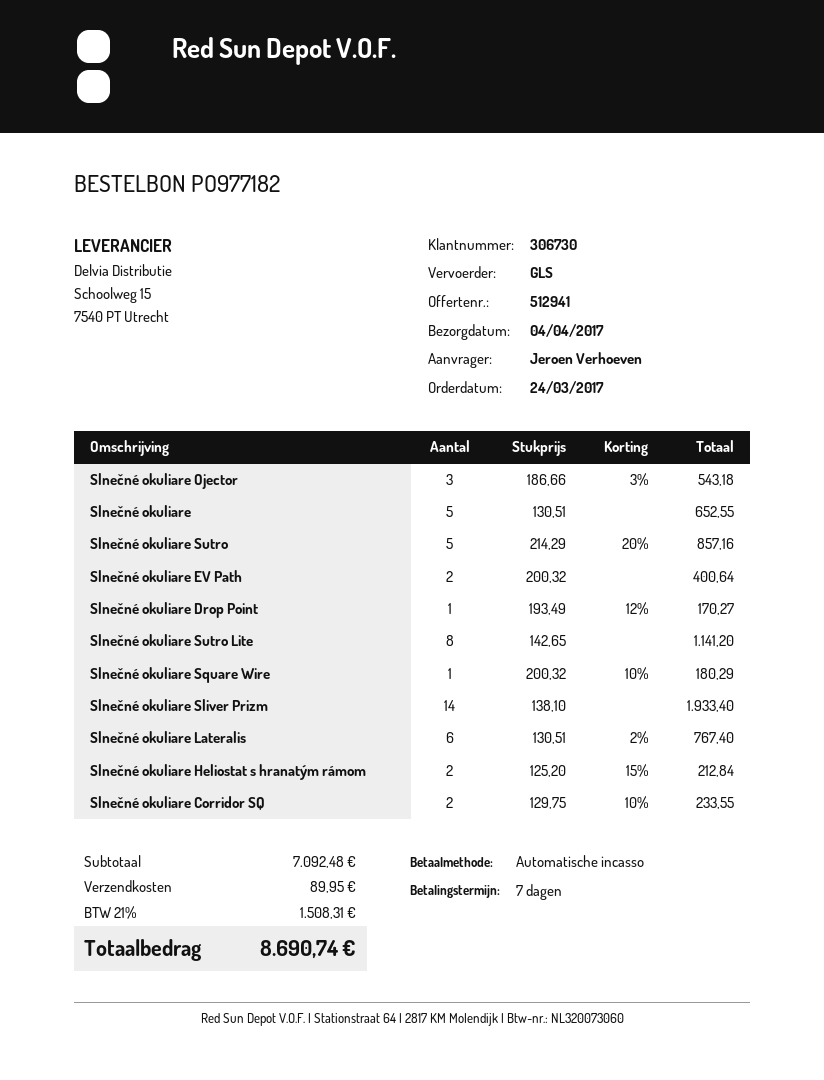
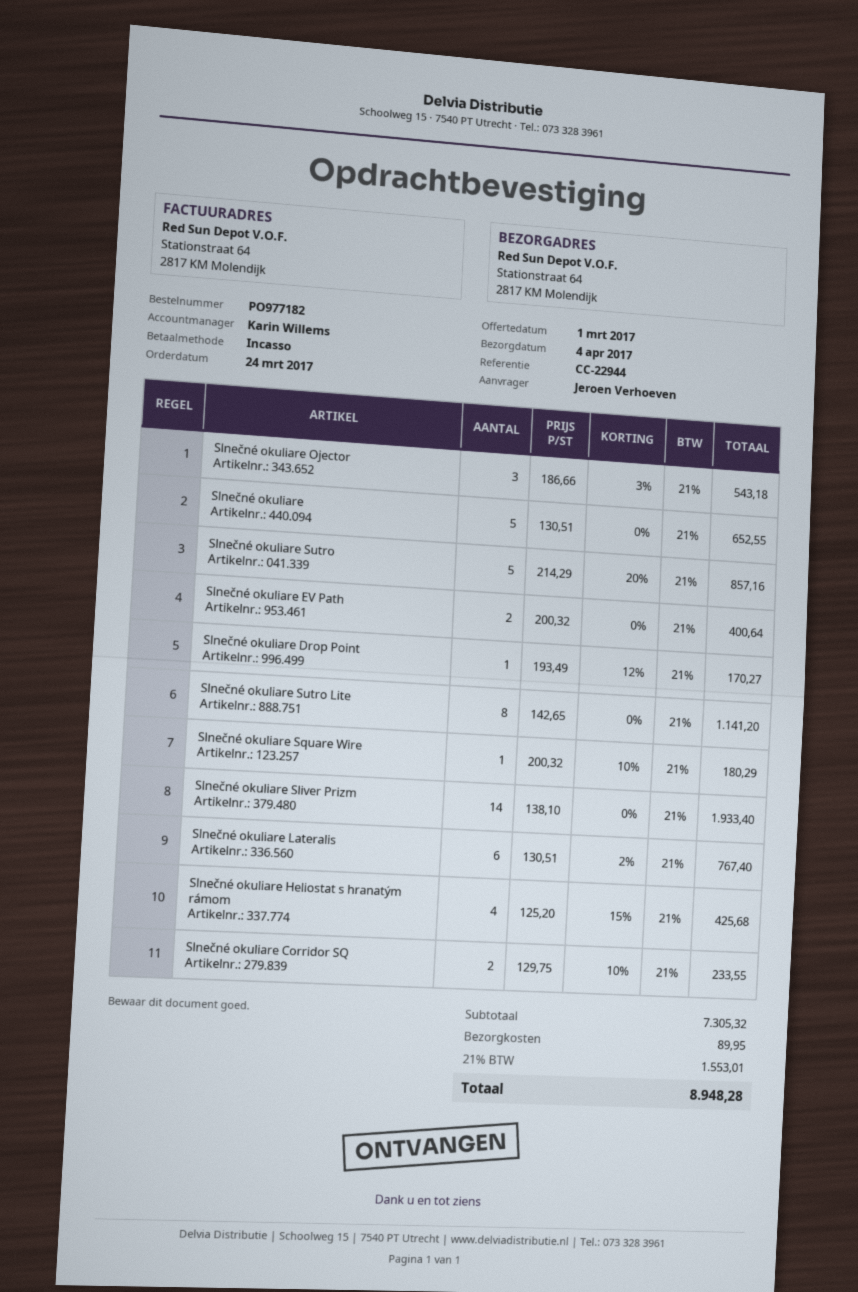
Slnečné okuliare Heliostat s hranatým rámom: 2 x 125.20 - 15% = 212.84 -> 4 x 125.20 - 15% = 425.68
subtotal: 7092.48 -> 7305.32
tax: 21% = 1508.31 -> 21% = 1553.01
total: 8690.74 -> 8948.28

